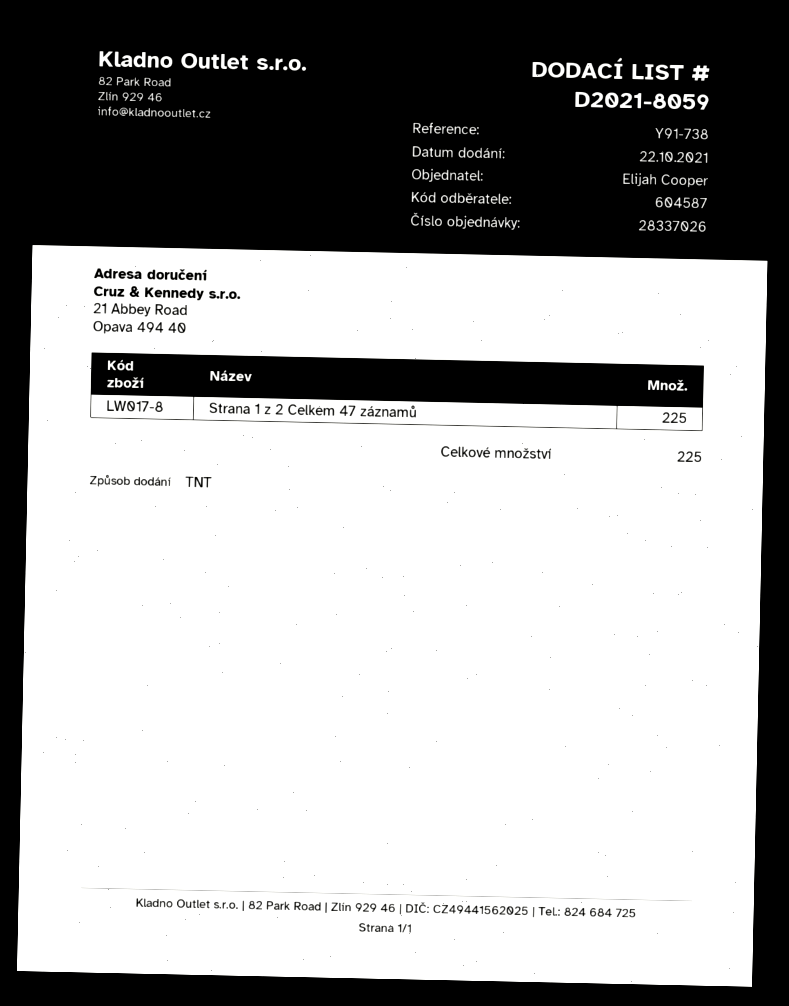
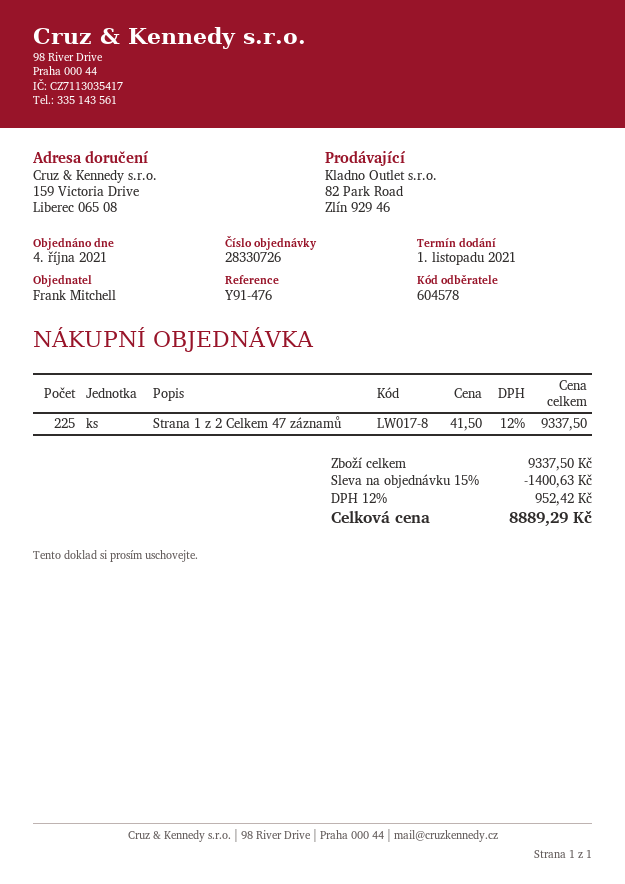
order number: 28337026 -> 28330726
delivery date: 2021-10-22 -> 2021-11-01
customer number: 604587 -> 604578
reference: Y91-738 -> Y91-476
ordered by: Elijah Cooper -> Frank Mitchell
ship to: 21 Abbey Road, Opava 494 40 -> 159 Victoria Drive, Liberec 065 08

